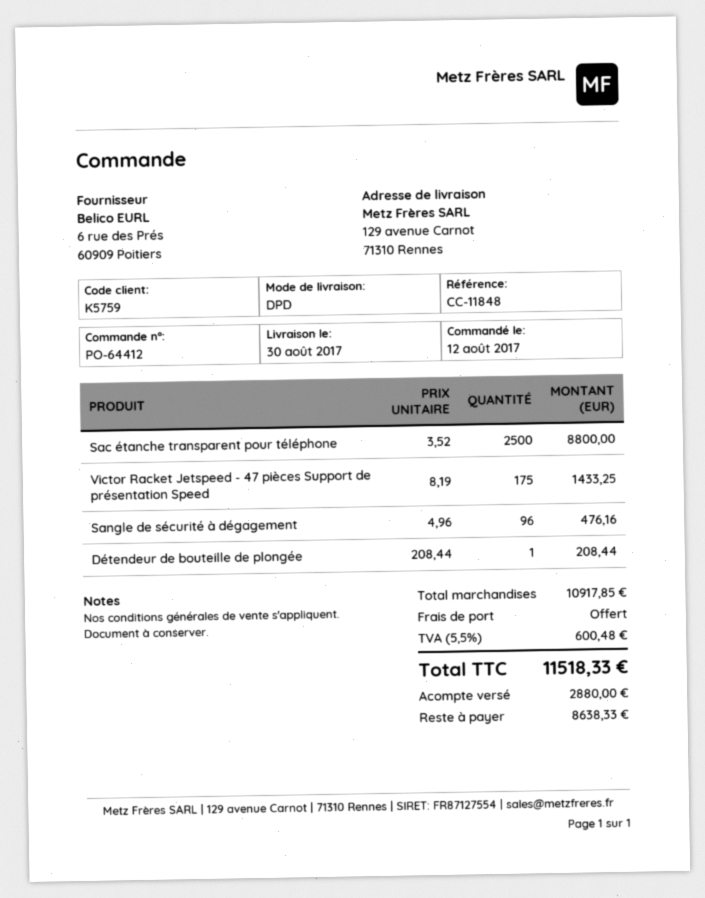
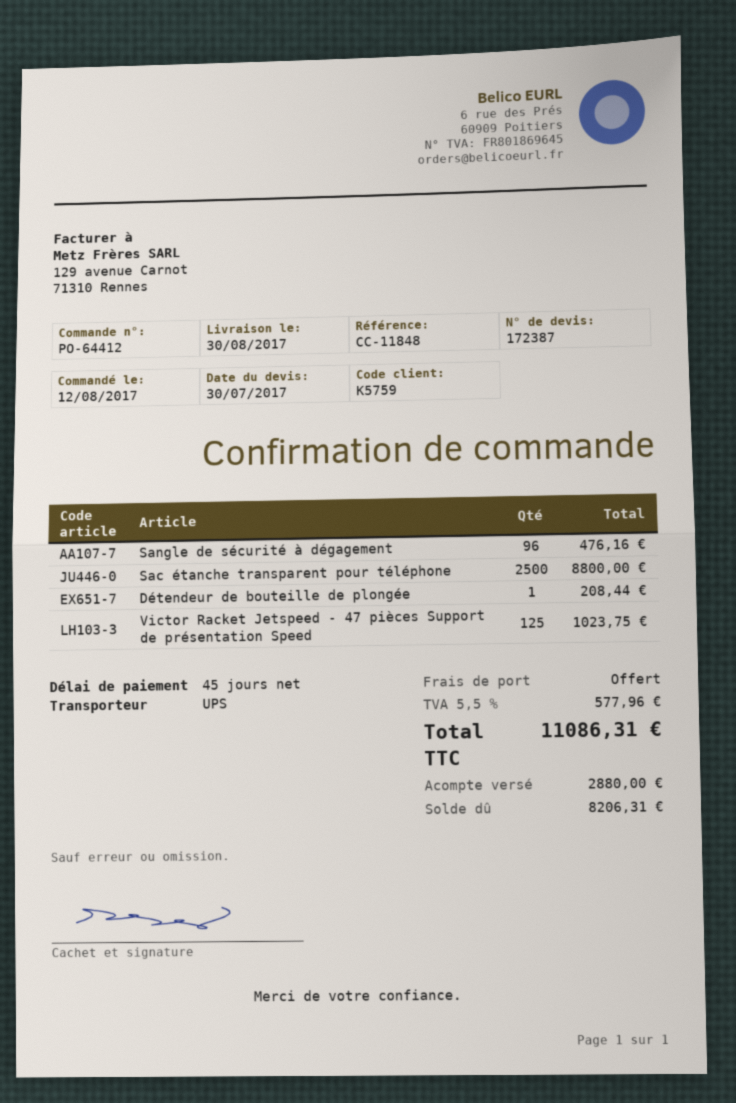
shipping method: DPD -> UPS
Victor Racket Jetspeed - 47 pièces Support de présentation Speed: 175 for 1433.25 -> 125 for 1023.75
tax: 5.5% = 600.48 -> 5.5% = 577.96
total: 11518.33 -> 11086.31
balance: 8638.33 -> 8206.31

